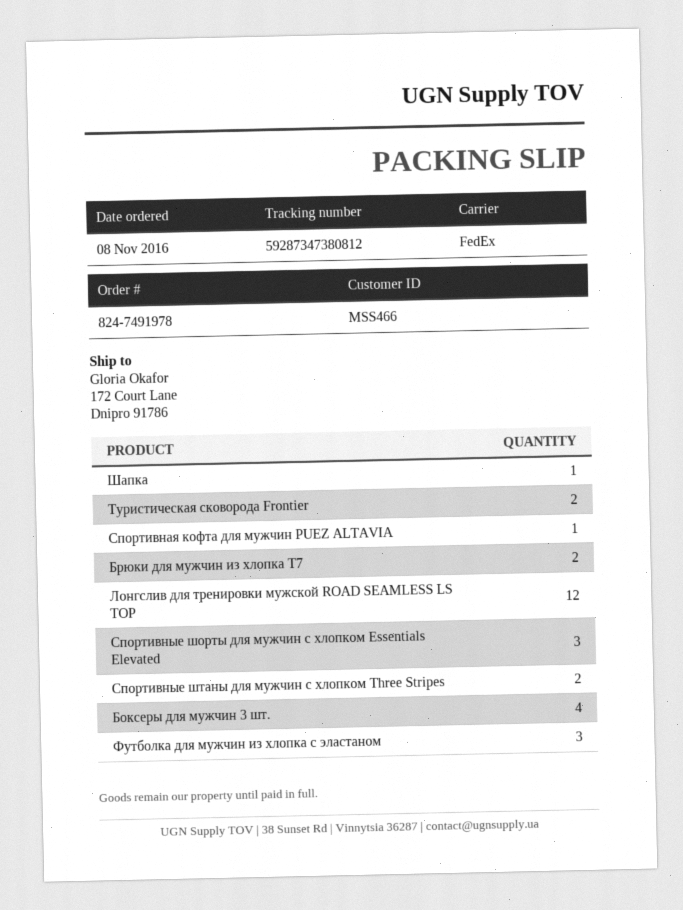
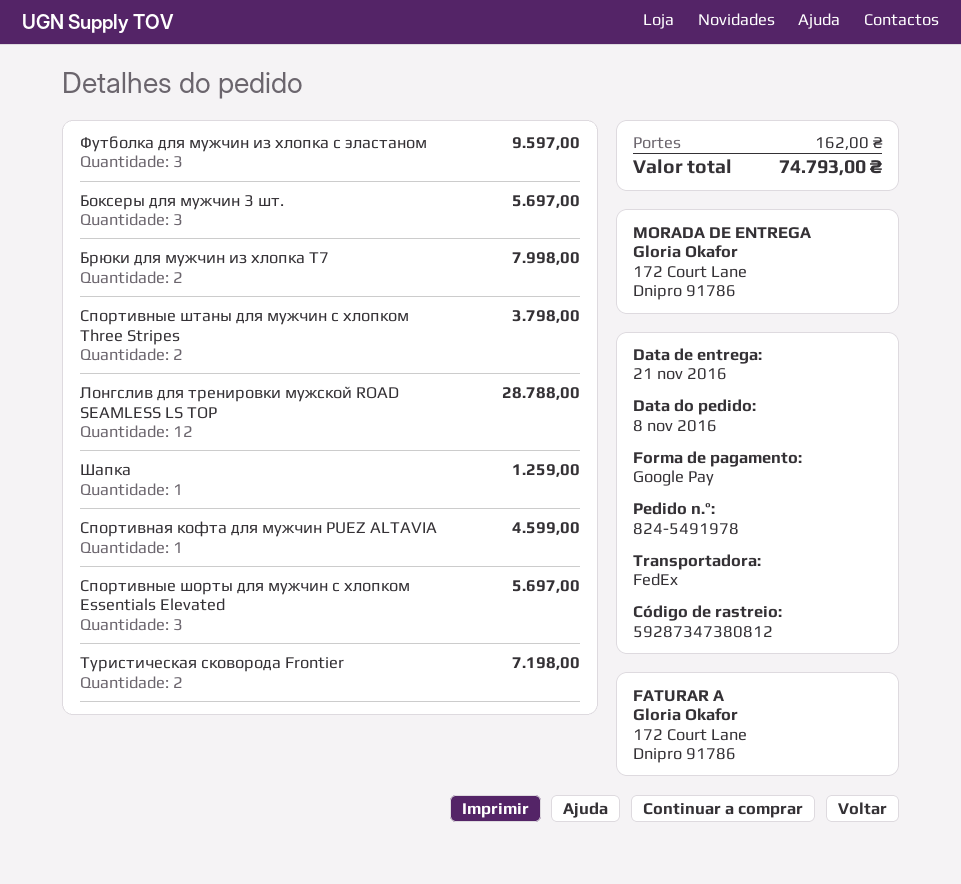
order number: 824-7491978 -> 824-5491978
Боксеры для мужчин 3 шт.: 4 -> 3

